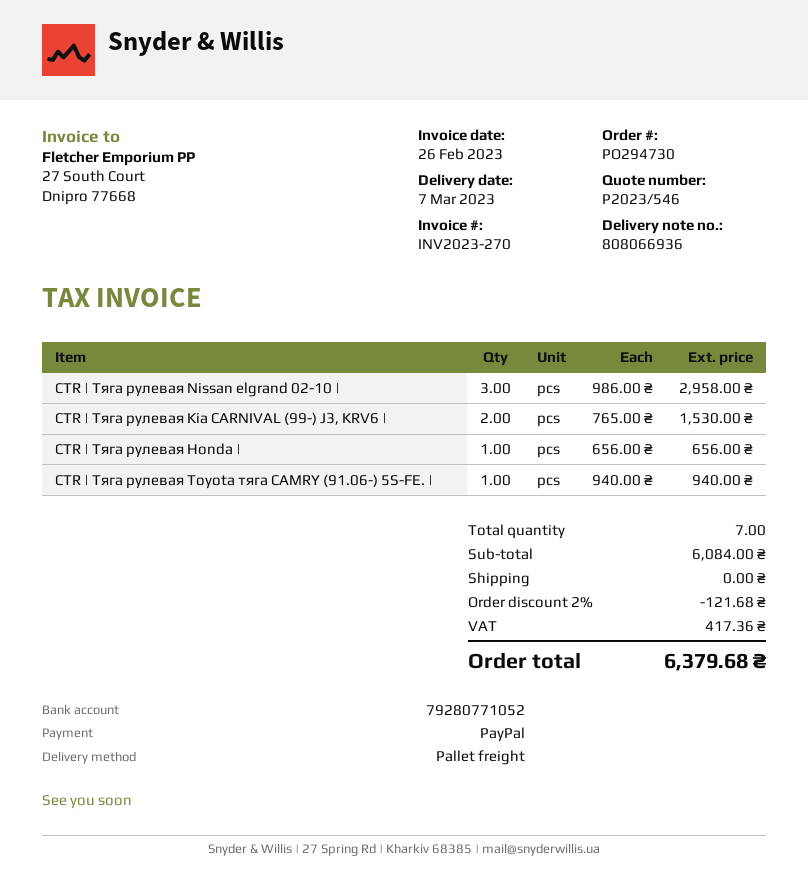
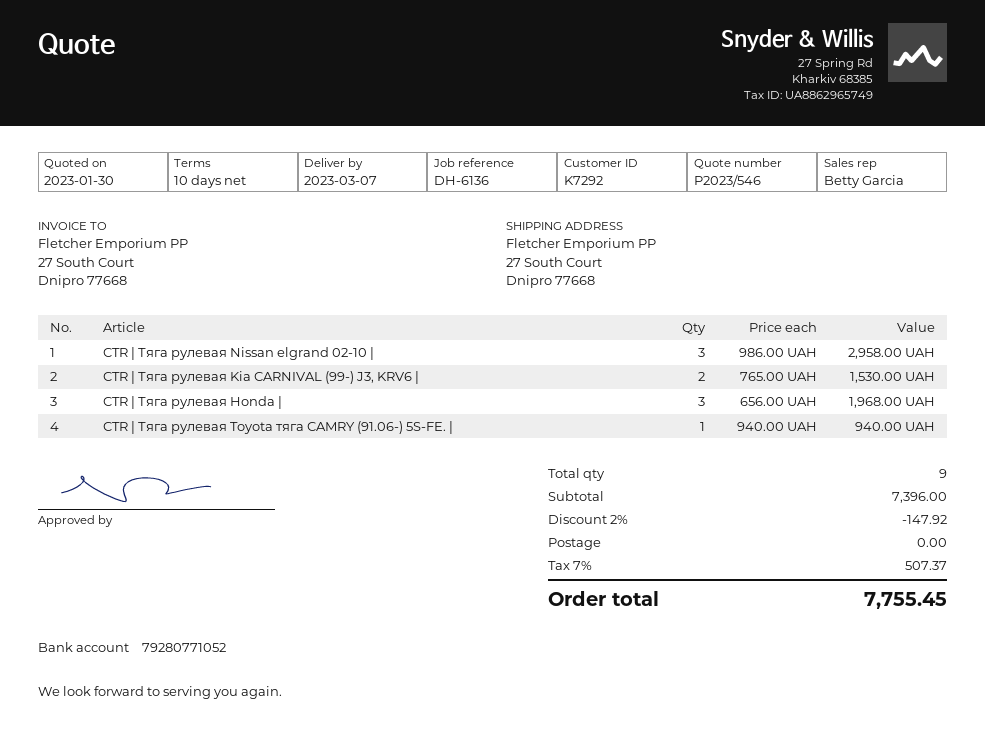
CTR | Тяга рулевая Honda |: 1 x 656.00 = 656.00 -> 3 x 656.00 = 1968.00
total quantity: 7 -> 9
subtotal: 6084.00 -> 7396.00
discount: 2% = 121.68 -> 2% = 147.92
tax: 417.36 -> 507.37
total: 6379.68 -> 7755.45

